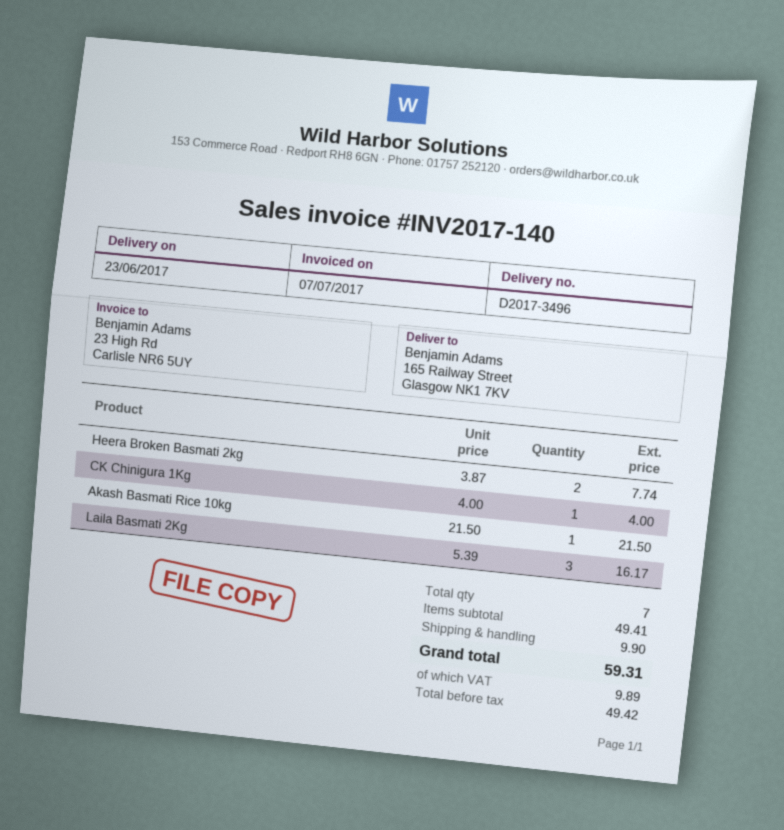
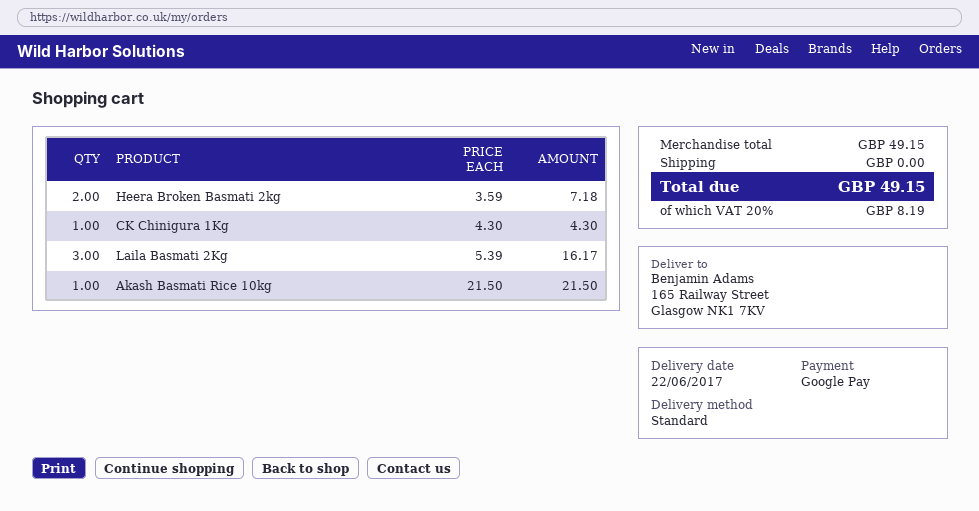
delivery date: 2017-06-23 -> 2017-06-22
Heera Broken Basmati 2kg: 2 x 3.87 = 7.74 -> 2 x 3.59 = 7.18
CK Chinigura 1Kg: 1 x 4.00 = 4.00 -> 1 x 4.30 = 4.30
subtotal: 49.41 -> 49.15
shipping: 9.90 -> 0.00
tax: 9.89 -> 8.19
total: 59.31 -> 49.15

